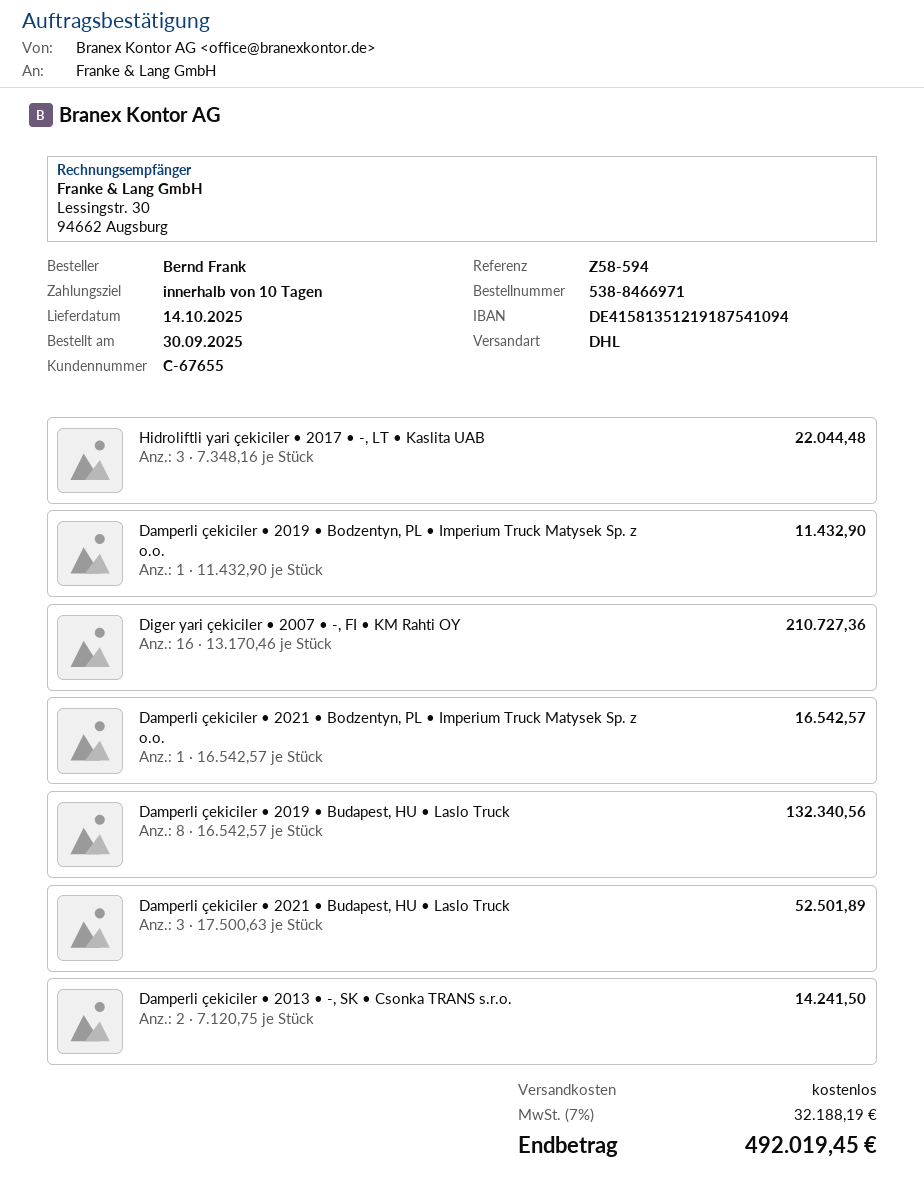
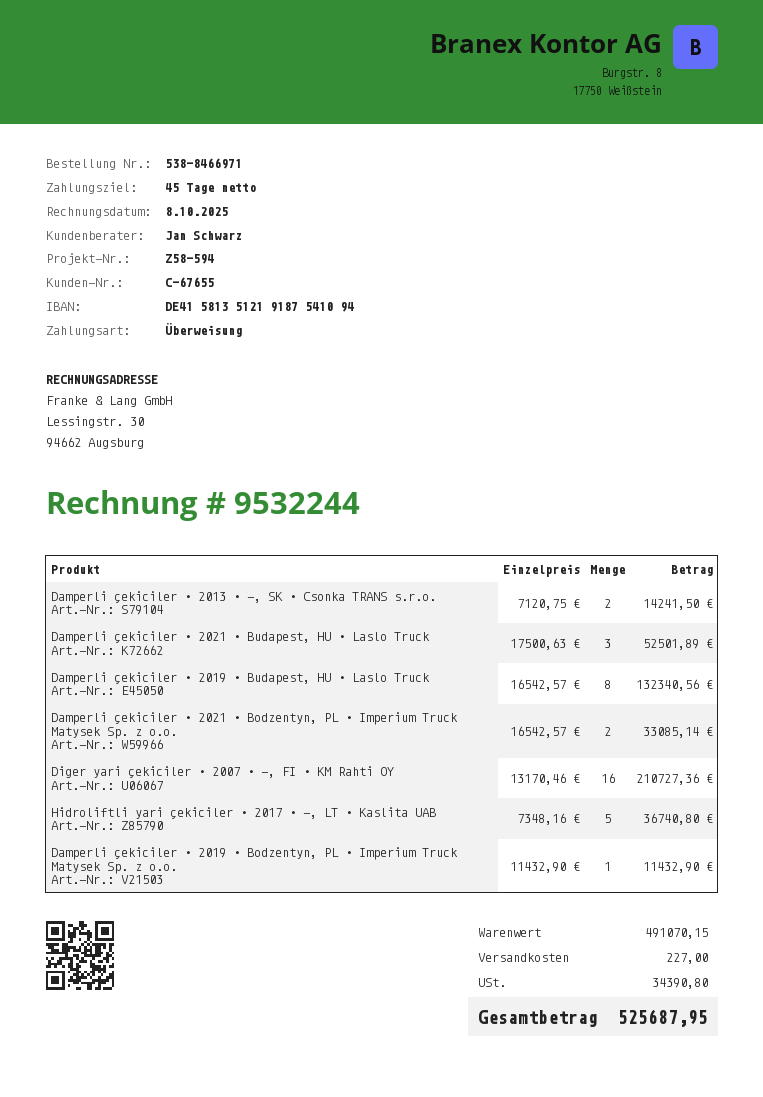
payment terms: 10 days -> 45 days
Hidroliftli yari çekiciler • 2017 • -, LT • Kaslita UAB: 3 x 7348.16 = 22044.48 -> 5 x 7348.16 = 36740.80
Damperli çekiciler • 2021 • Bodzentyn, PL • Imperium Truck Matysek Sp. z o.o.: 1 x 16542.57 = 16542.57 -> 2 x 16542.57 = 33085.14
shipping: 0.00 -> 227.00
tax: 32188.19 -> 34390.80
total: 492019.45 -> 525687.95

